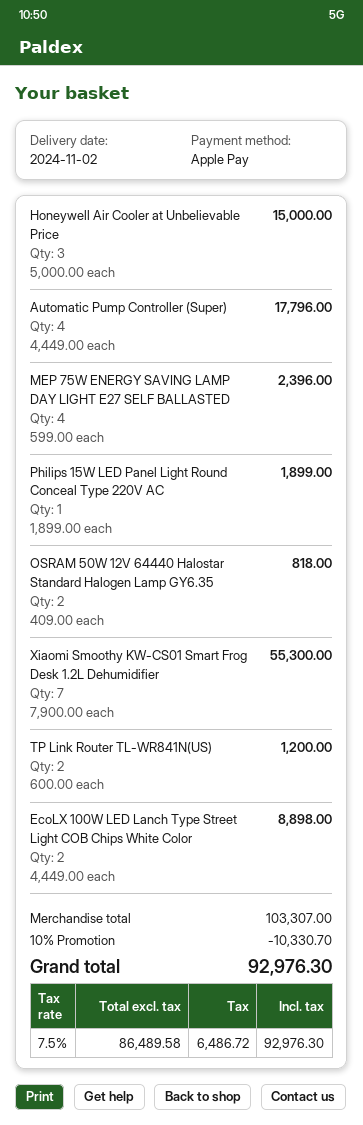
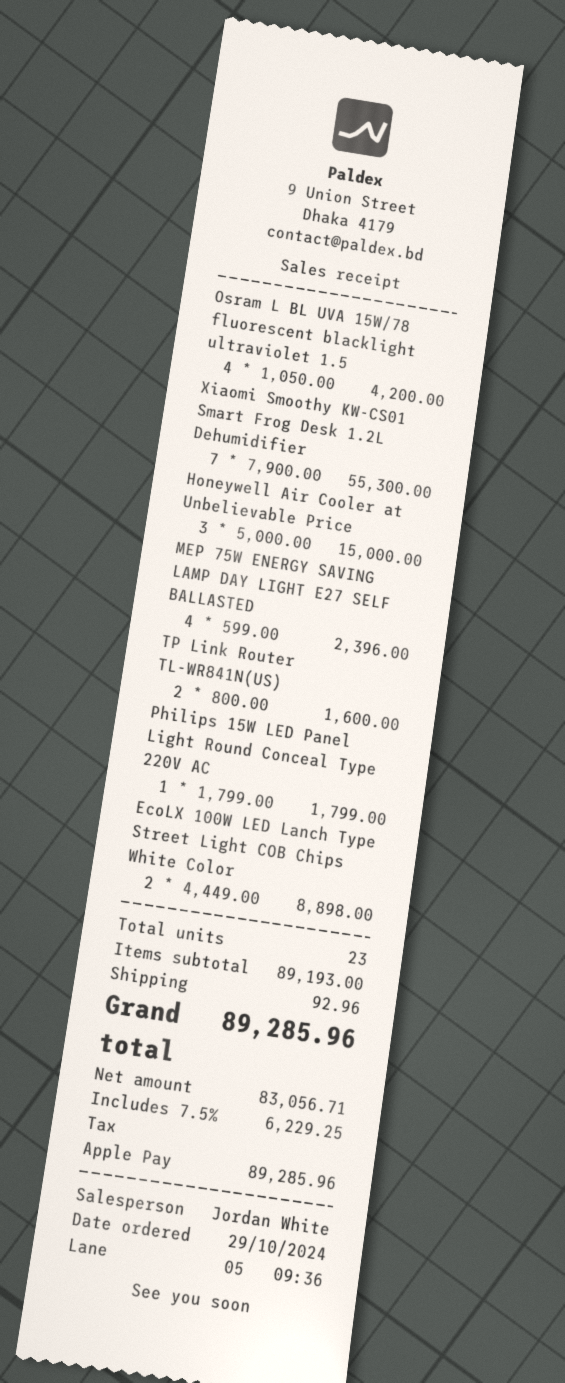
Automatic Pump Controller (Super): 4 x 4449.00 = 17796.00 -> none
Philips 15W LED Panel Light Round Conceal Type 220V AC: 1 x 1899.00 = 1899.00 -> 1 x 1799.00 = 1799.00
OSRAM 50W 12V 64440 Halostar Standard Halogen Lamp GY6.35: 2 x 409.00 = 818.00 -> none
TP Link Router TL-WR841N(US): 2 x 600.00 = 1200.00 -> 2 x 800.00 = 1600.00
Osram L BL UVA 15W/78 fluorescent blacklight ultraviolet 1.5: none -> 4 x 1050.00 = 4200.00
subtotal: 103307.00 -> 89193.00
discount: 10% = 10330.70 -> none
shipping: none -> 92.96
net: 86489.58 -> 83056.71
tax: 7.5% = 6486.72 -> 7.5% = 6229.25
total: 92976.30 -> 89285.96

